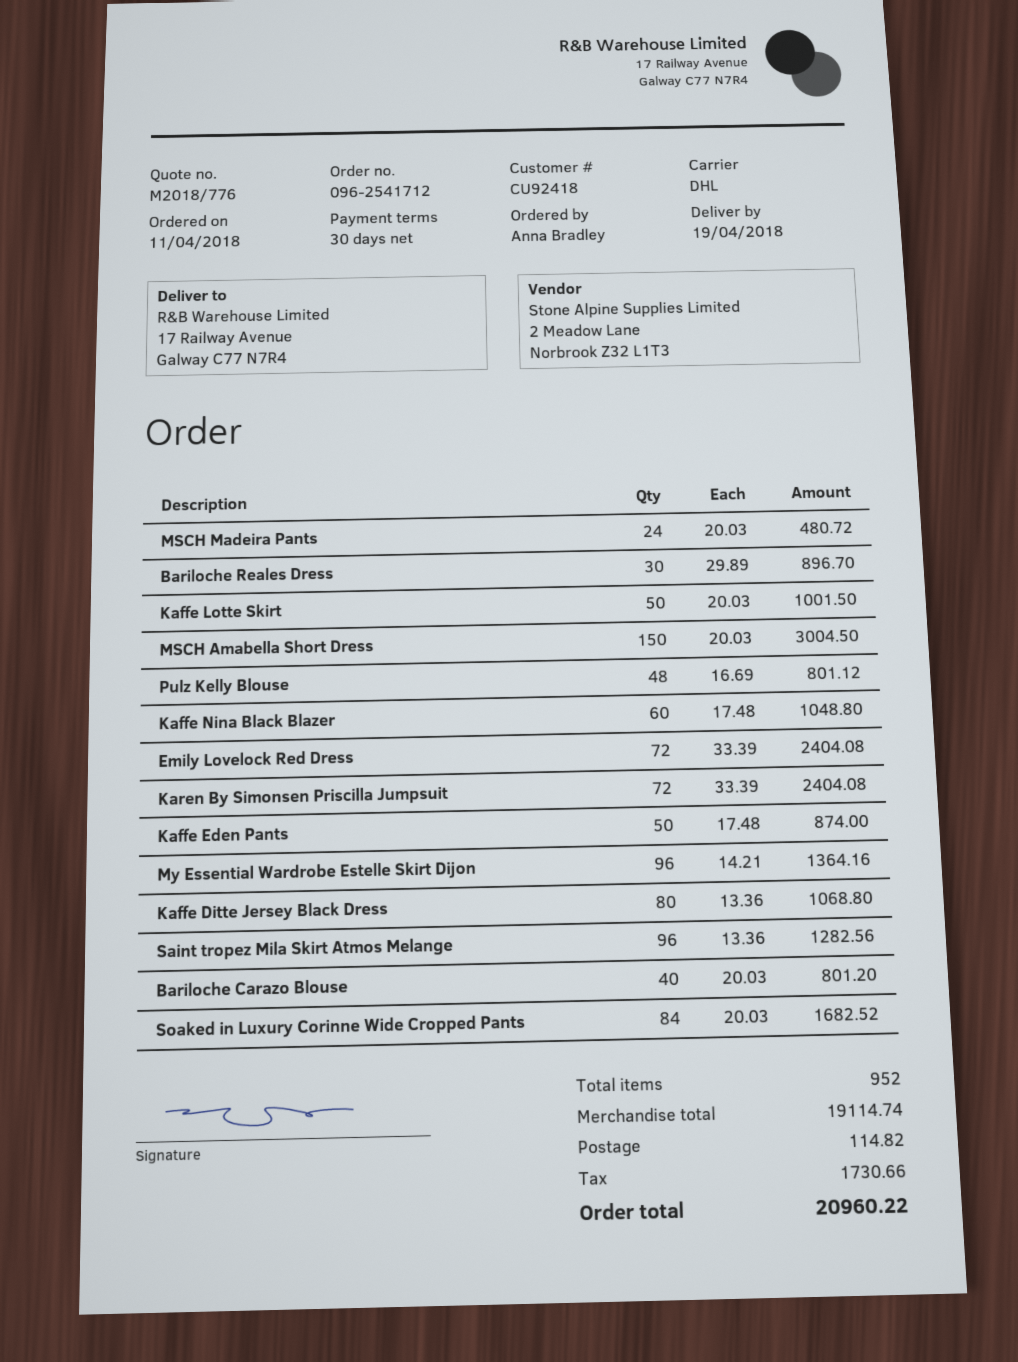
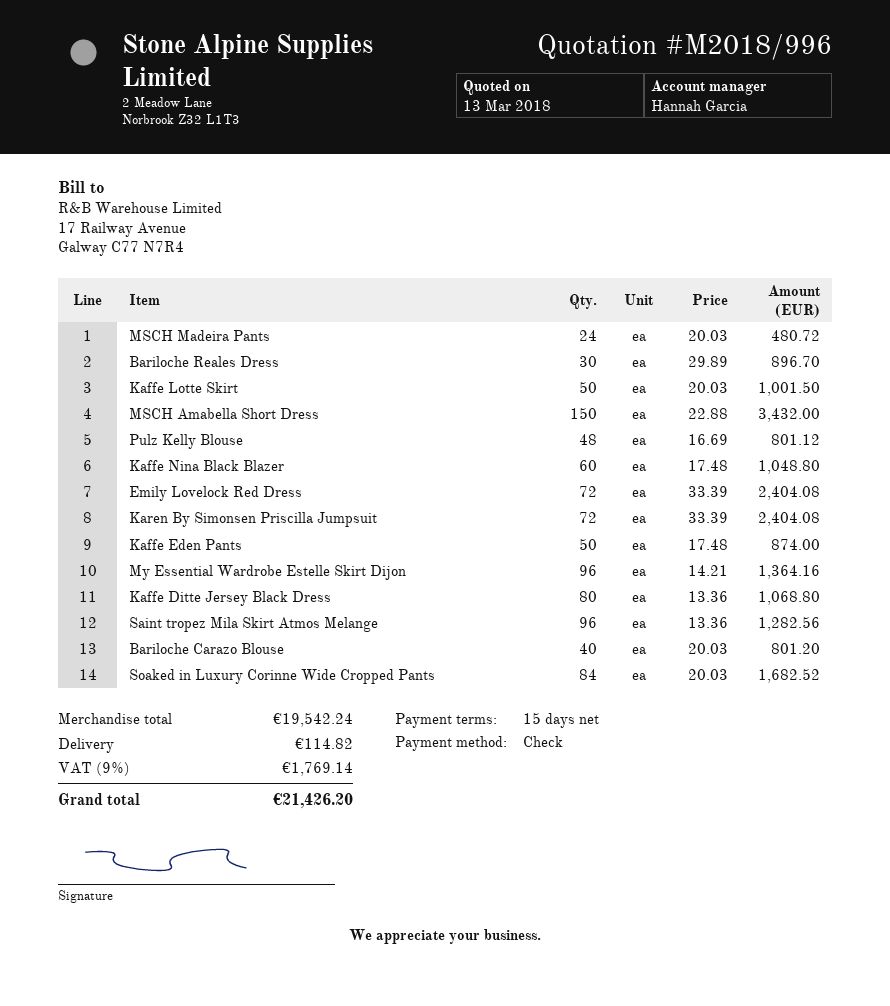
quote number: M2018/776 -> M2018/996
payment terms: 30 days -> 15 days
MSCH Amabella Short Dress: 150 x 20.03 = 3004.50 -> 150 x 22.88 = 3432.00
subtotal: 19114.74 -> 19542.24
tax: 1730.66 -> 1769.14
total: 20960.22 -> 21426.20

